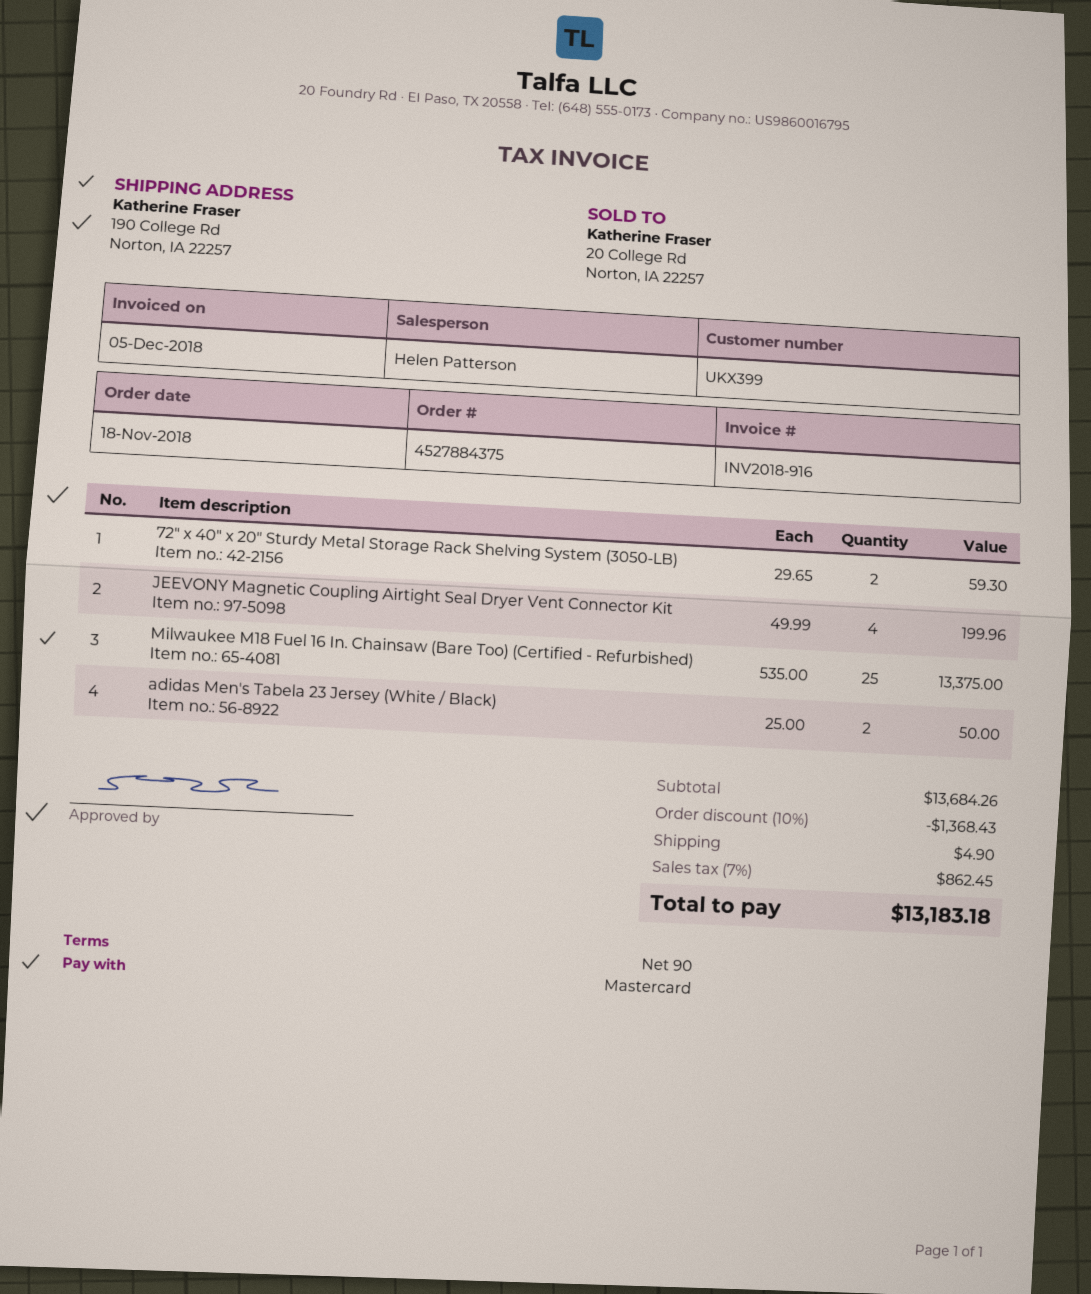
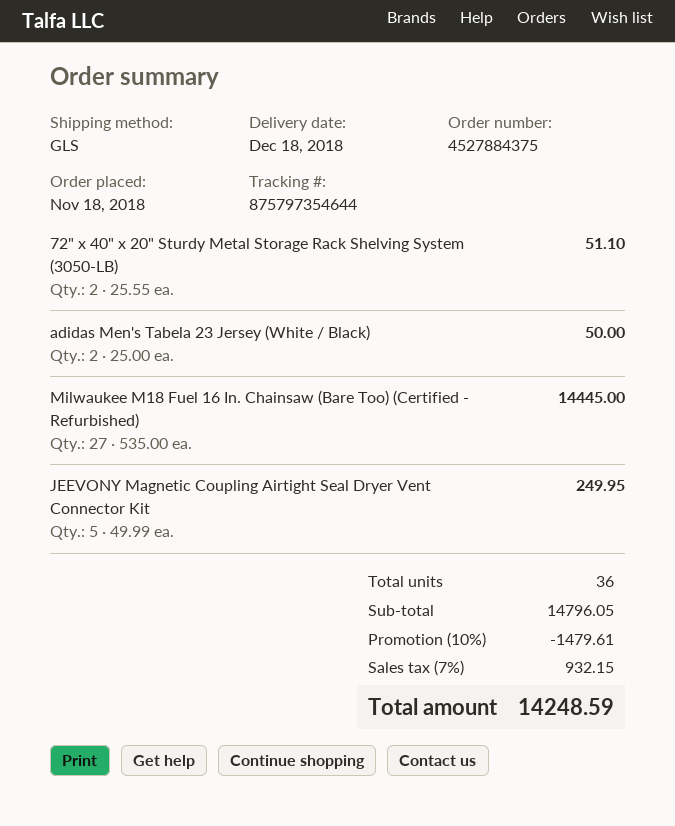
72" x 40" x 20" Sturdy Metal Storage Rack Shelving System (3050-LB): 2 x 29.65 = 59.30 -> 2 x 25.55 = 51.10
JEEVONY Magnetic Coupling Airtight Seal Dryer Vent Connector Kit: 4 x 49.99 = 199.96 -> 5 x 49.99 = 249.95
Milwaukee M18 Fuel 16 In. Chainsaw (Bare Too) (Certified - Refurbished): 25 x 535.00 = 13375.00 -> 27 x 535.00 = 14445.00
subtotal: 13684.26 -> 14796.05
discount: 10% = 1368.43 -> 10% = 1479.61
shipping: 4.90 -> none
tax: 7% = 862.45 -> 7% = 932.15
total: 13183.18 -> 14248.59

